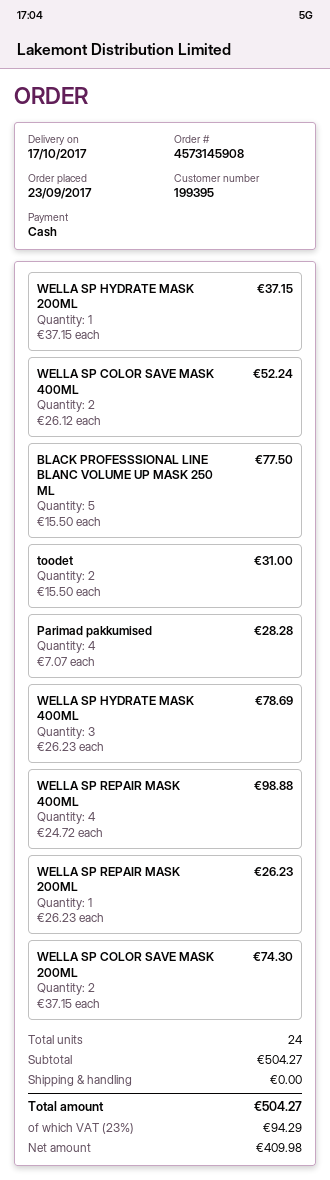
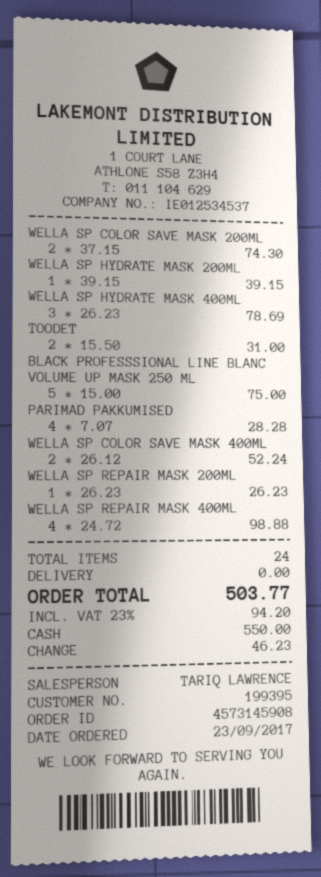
WELLA SP HYDRATE MASK 200ML: 1 x 37.15 = 37.15 -> 1 x 39.15 = 39.15
BLACK PROFESSSIONAL LINE BLANC VOLUME UP MASK 250 ML: 5 x 15.50 = 77.50 -> 5 x 15.00 = 75.00
tax: 23% = 94.29 -> 23% = 94.20
total: 504.27 -> 503.77

